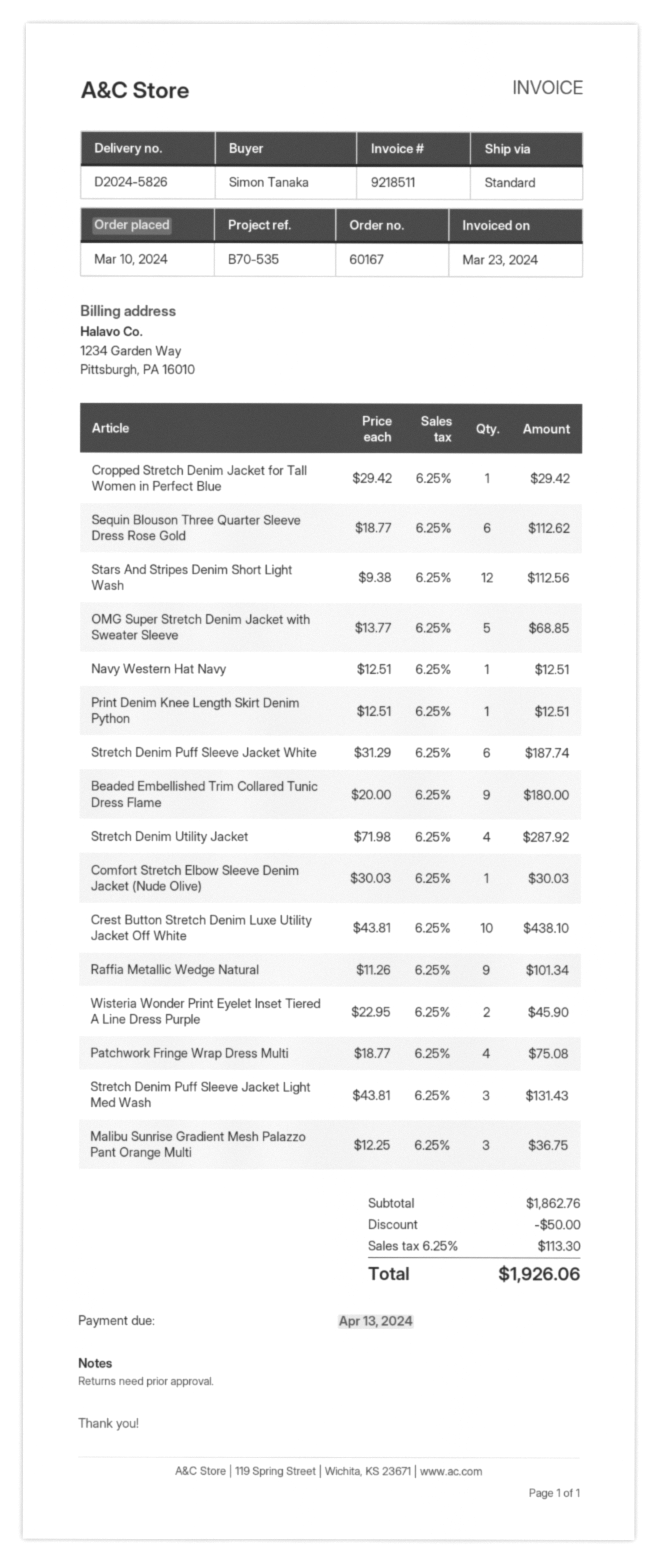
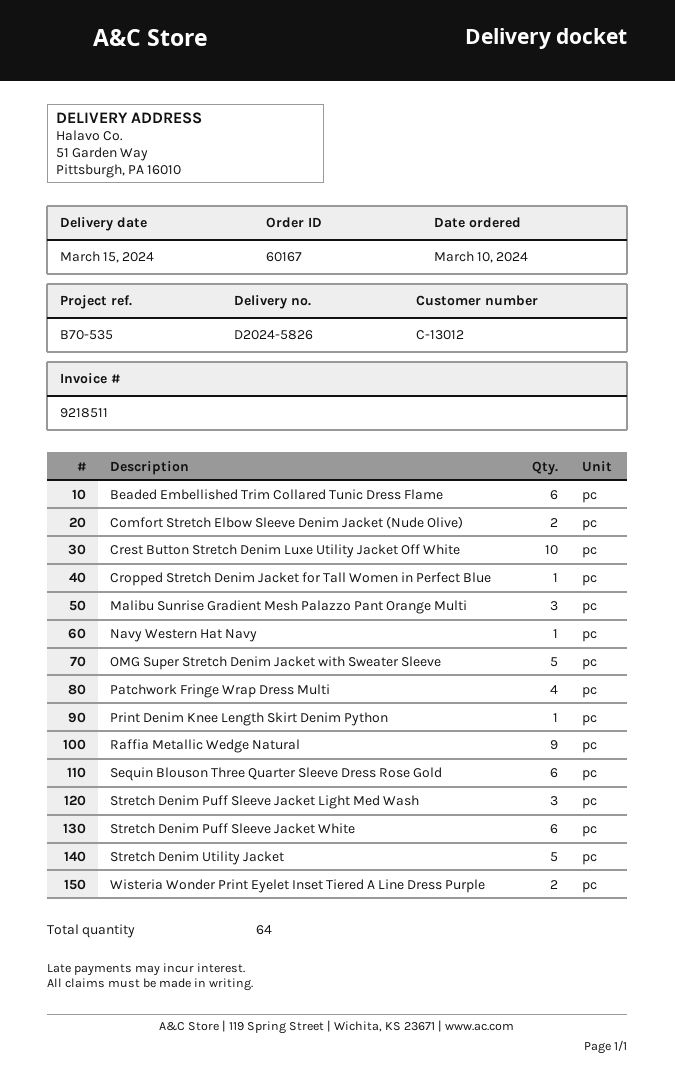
Stars And Stripes Denim Short Light Wash: 12 -> none
Beaded Embellished Trim Collared Tunic Dress Flame: 9 -> 6
Stretch Denim Utility Jacket: 4 -> 5
Comfort Stretch Elbow Sleeve Denim Jacket (Nude Olive): 1 -> 2

